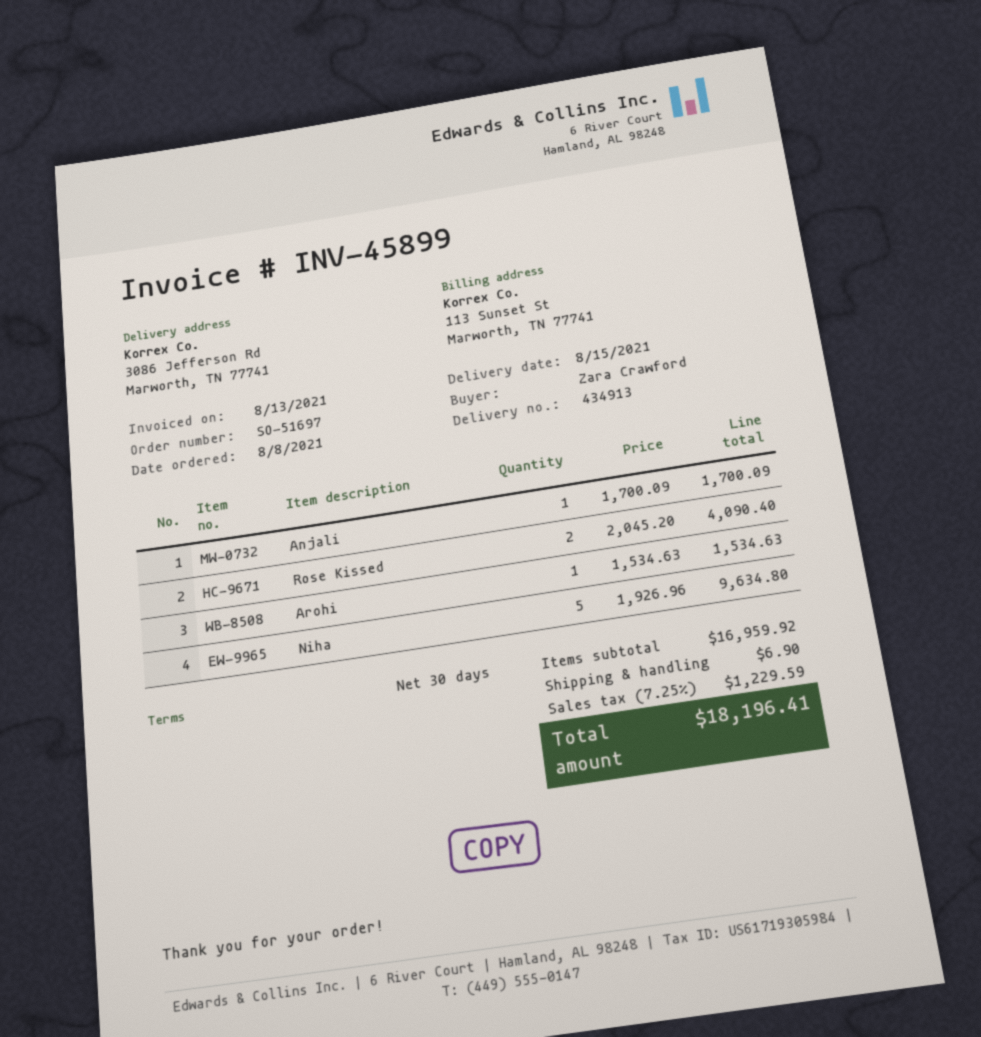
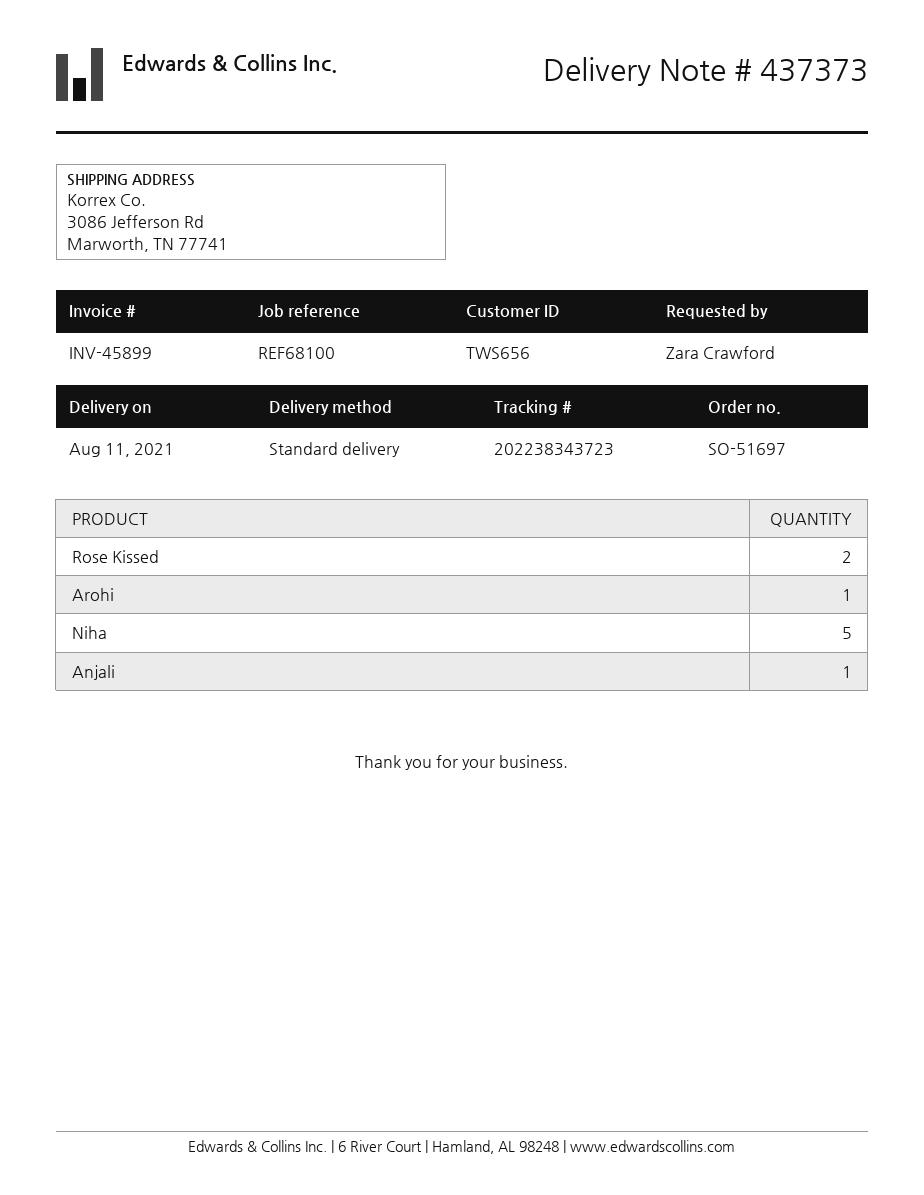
delivery note number: 434913 -> 437373
delivery date: 2021-08-15 -> 2021-08-11

